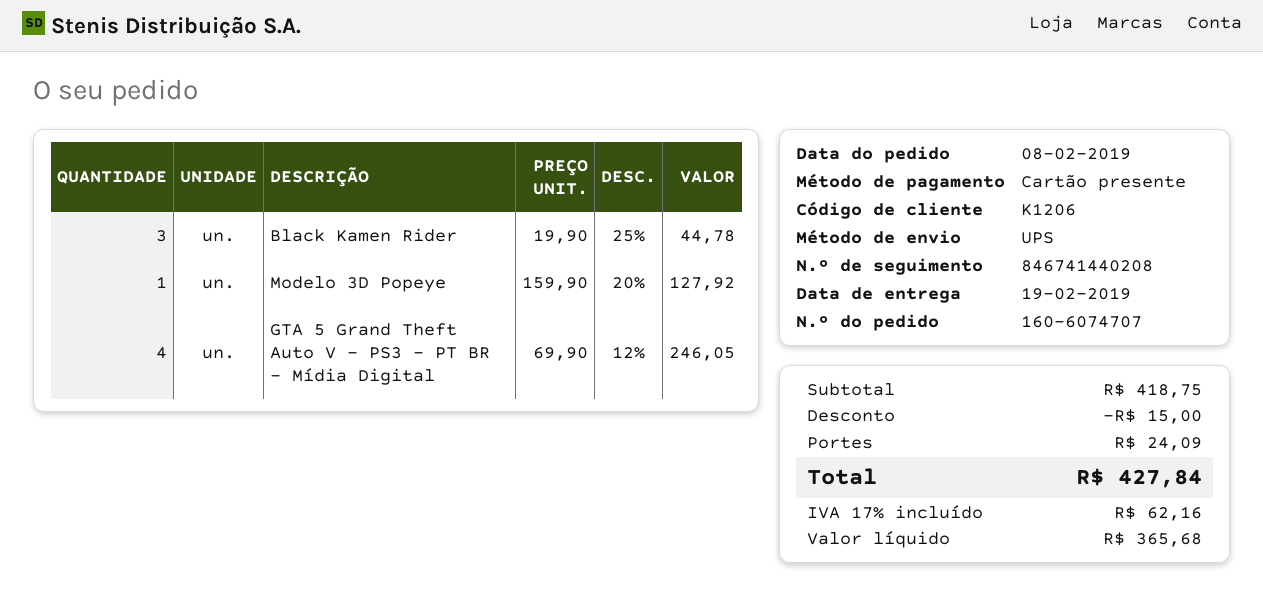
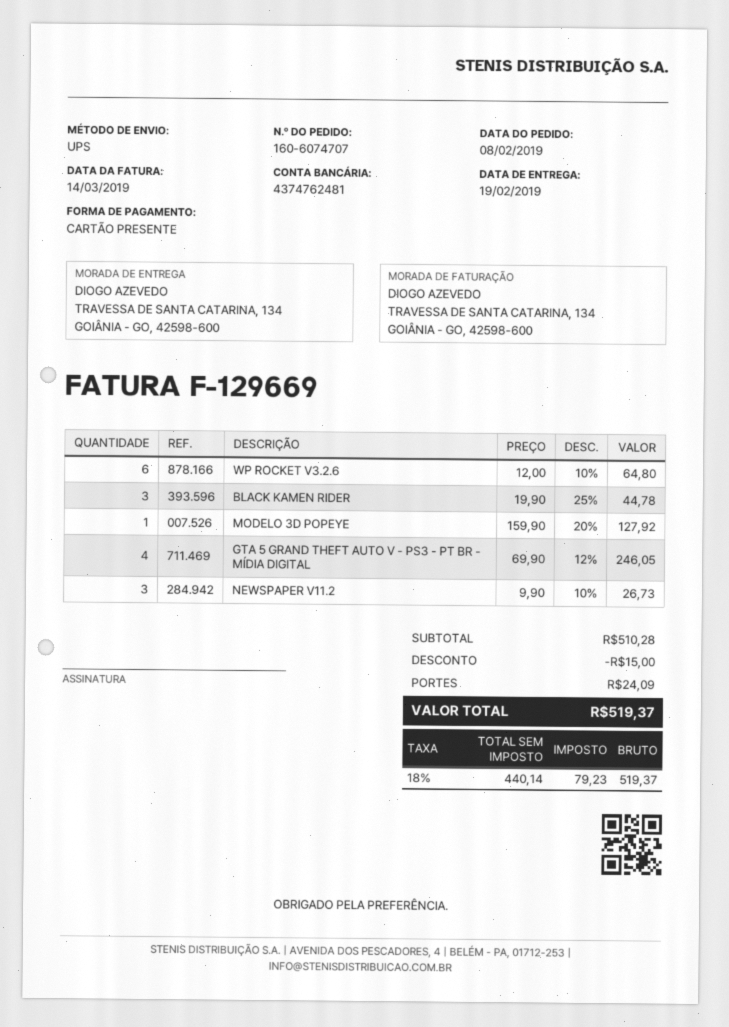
WP ROCKET V3.2.6: none -> 6 x 12.00 - 10% = 64.80
NEWSPAPER V11.2: none -> 3 x 9.90 - 10% = 26.73
subtotal: 418.75 -> 510.28
net: 365.68 -> 440.14
tax: 17% = 62.16 -> 18% = 79.23
total: 427.84 -> 519.37

